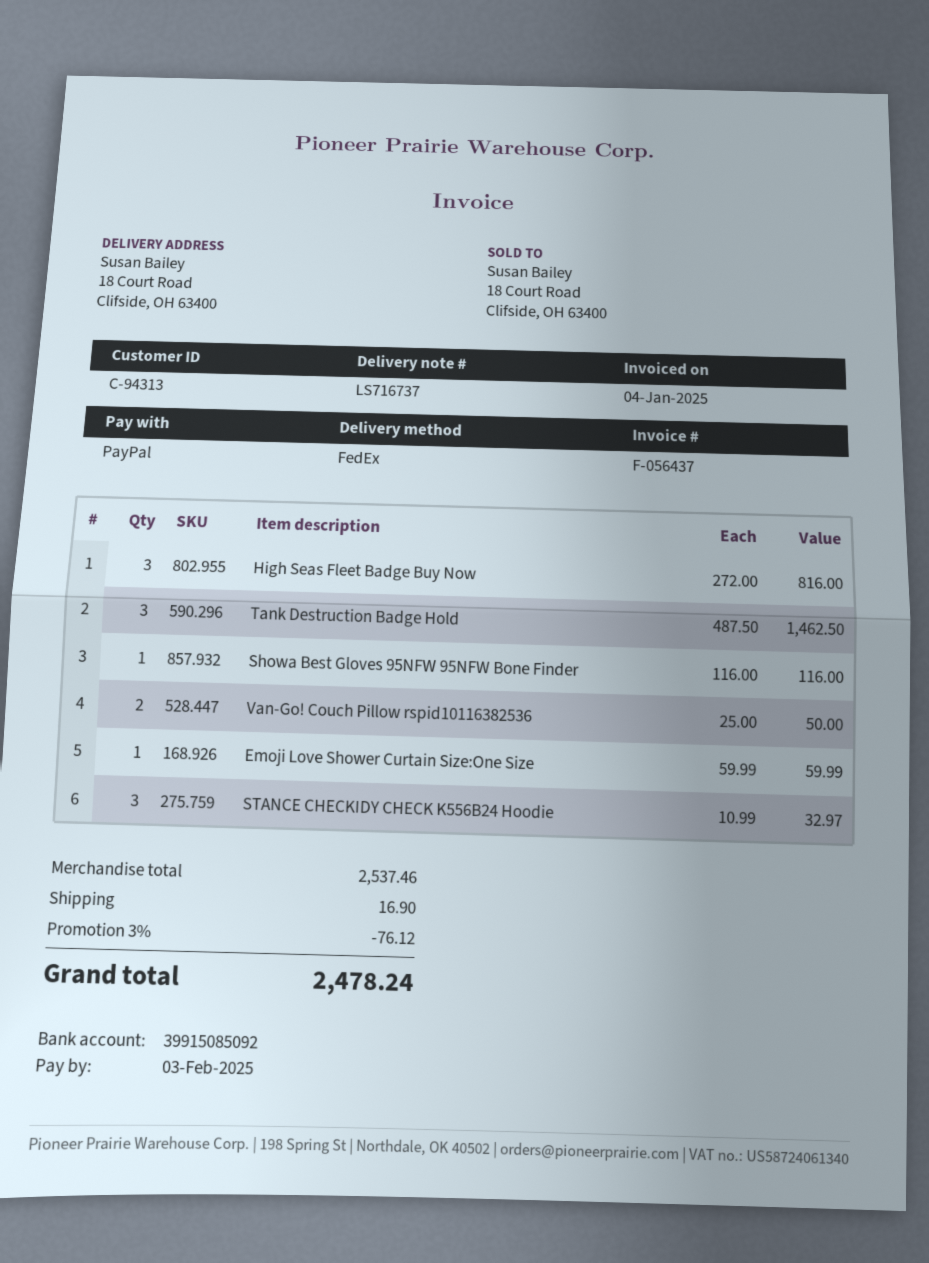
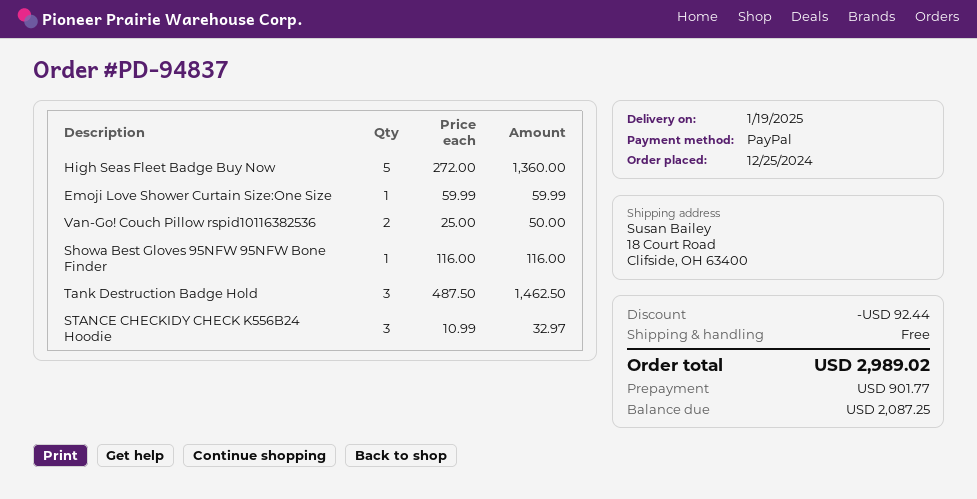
High Seas Fleet Badge Buy Now: 3 x 272.00 = 816.00 -> 5 x 272.00 = 1360.00
discount: 76.12 -> 92.44
shipping: 16.90 -> 0.00
total: 2478.24 -> 2989.02

